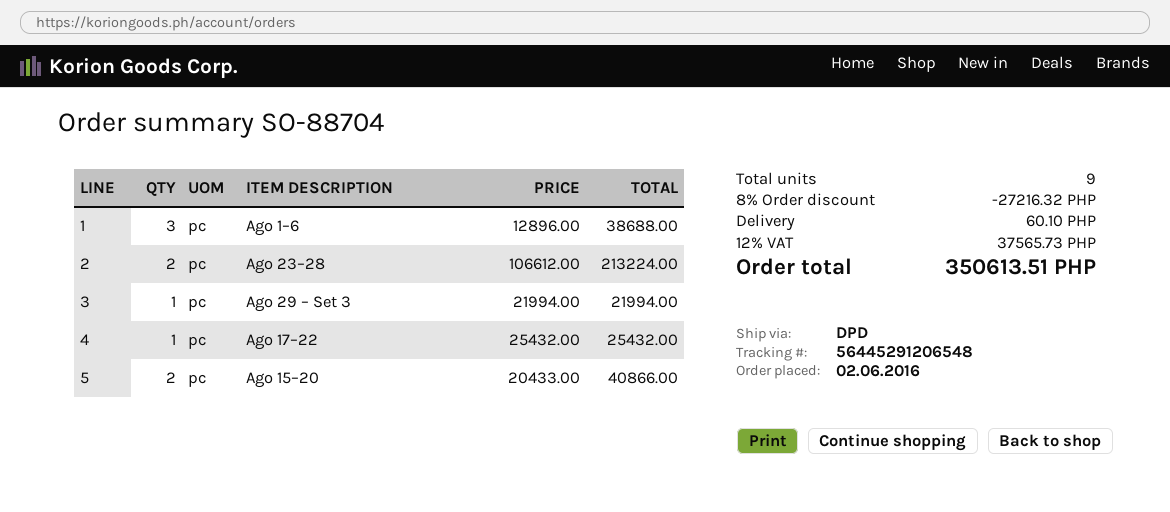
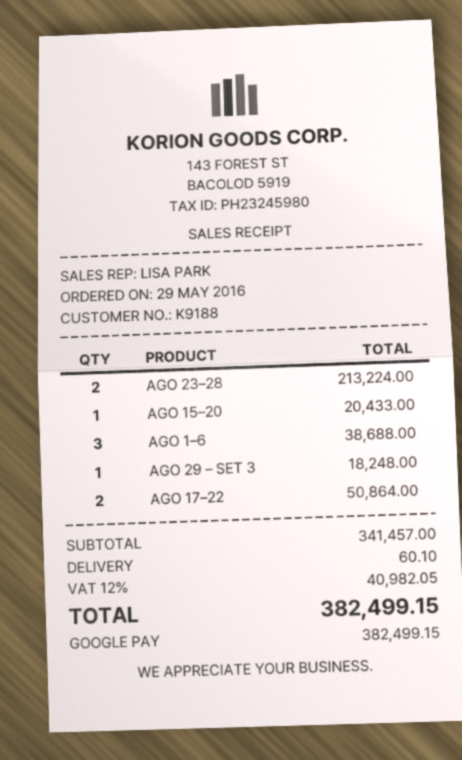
order date: 2016-06-02 -> 2016-05-29
Ago 29 – Set 3: 1 for 21994.00 -> 1 for 18248.00
Ago 17–22: 1 for 25432.00 -> 2 for 50864.00
Ago 15–20: 2 for 40866.00 -> 1 for 20433.00
discount: 8% = 27216.32 -> none
tax: 12% = 37565.73 -> 12% = 40982.05
total: 350613.51 -> 382499.15

